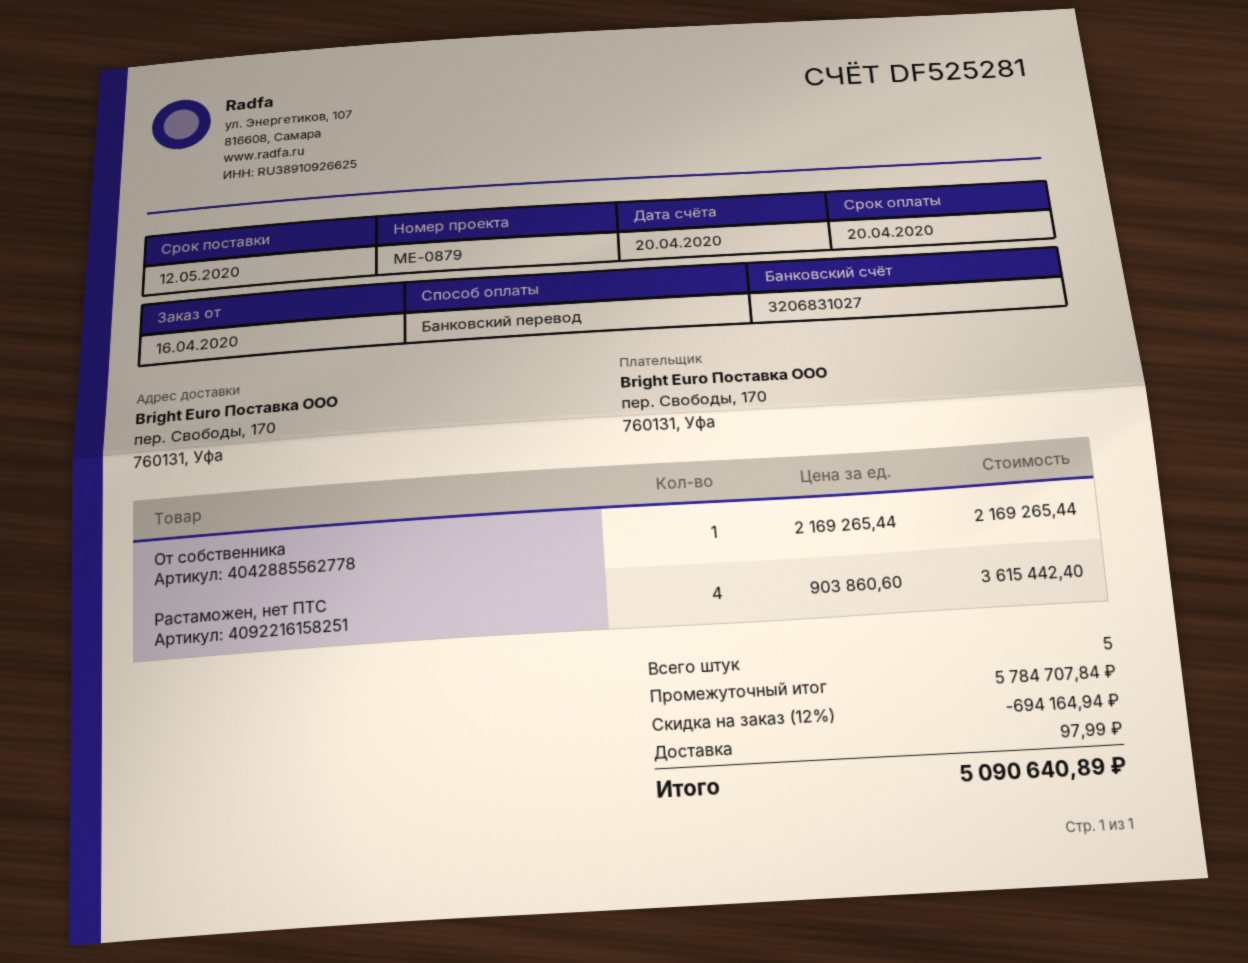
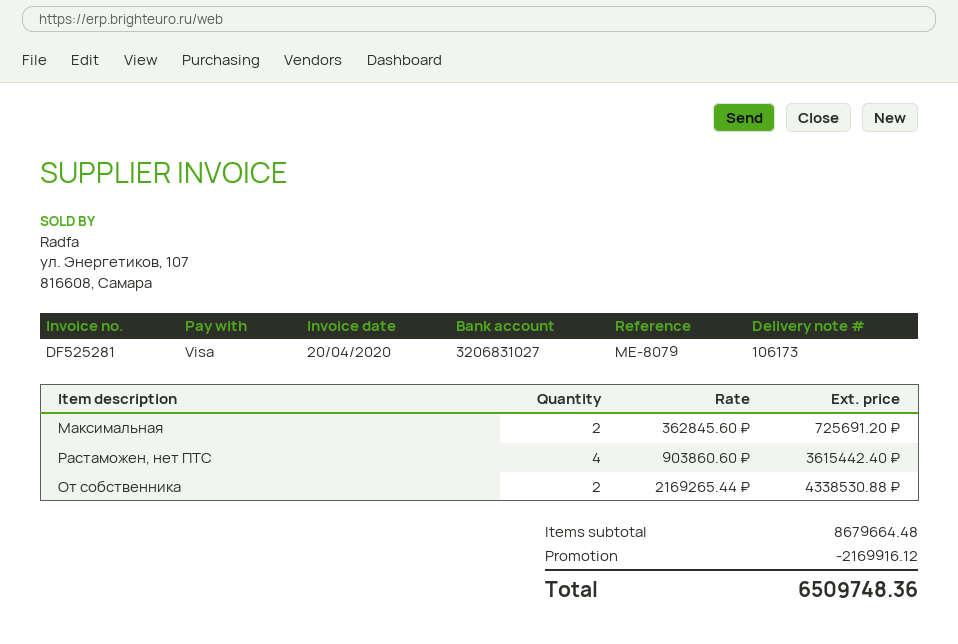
reference: ME-0879 -> ME-8079
payment method: bank transfer -> Visa
От собственника: 1 x 2169265.44 = 2169265.44 -> 2 x 2169265.44 = 4338530.88
Максимальная: none -> 2 x 362845.60 = 725691.20
subtotal: 5784707.84 -> 8679664.48
discount: 694164.94 -> 2169916.12
shipping: 97.99 -> none
total: 5090640.89 -> 6509748.36

